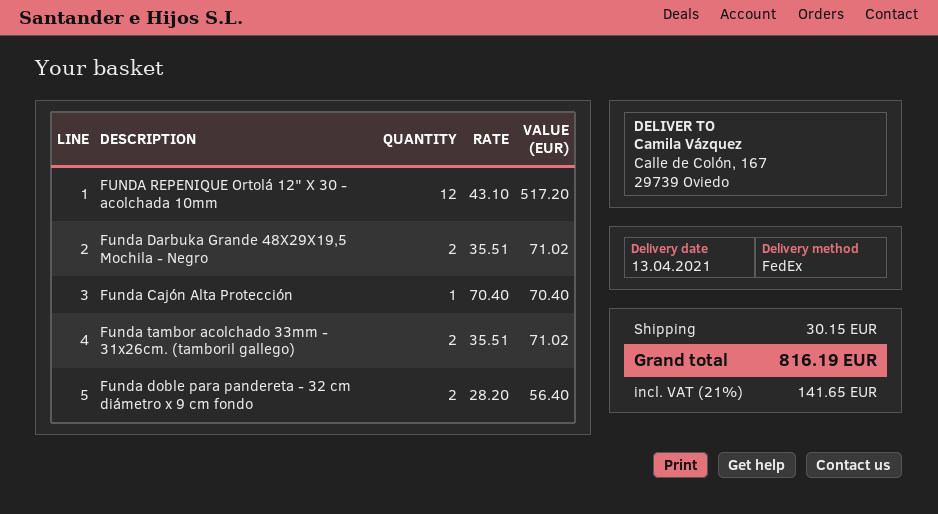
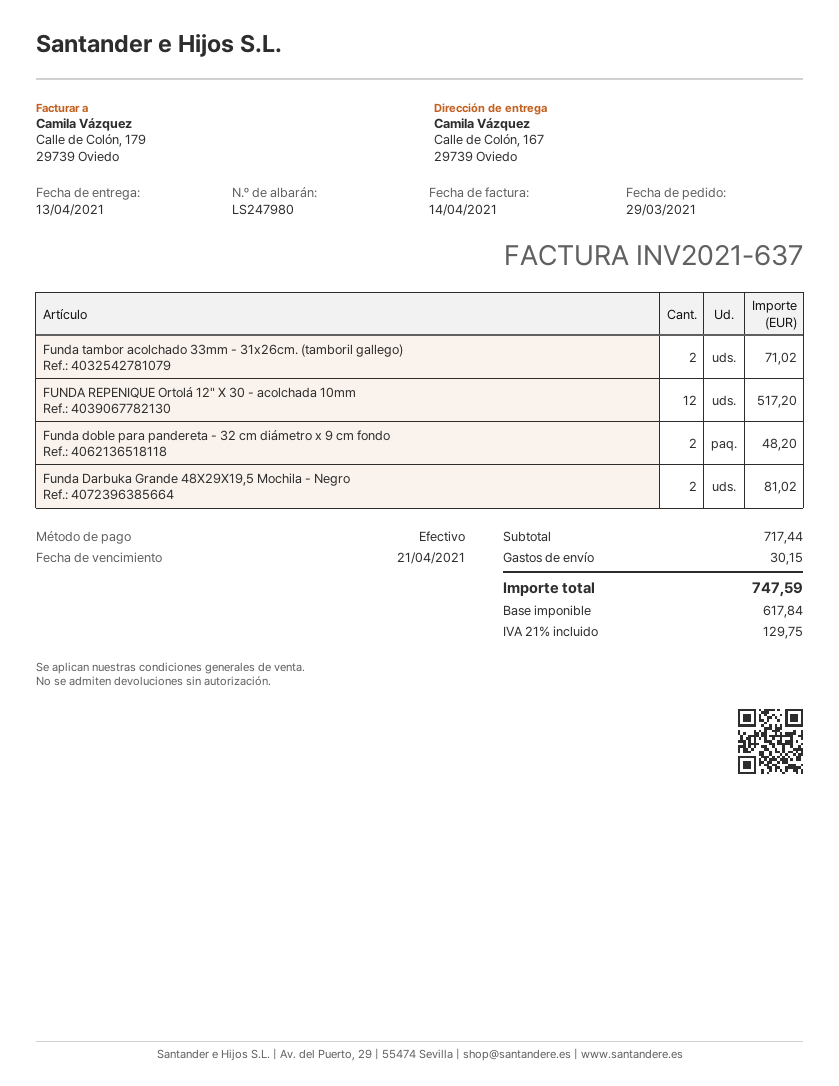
Funda Darbuka Grande 48X29X19,5 Mochila - Negro: 2 for 71.02 -> 2 for 81.02
Funda Cajón Alta Protección: 1 for 70.40 -> none
Funda doble para pandereta - 32 cm diámetro x 9 cm fondo: 2 for 56.40 -> 2 for 48.20
tax: 21% = 141.65 -> 21% = 129.75
total: 816.19 -> 747.59

